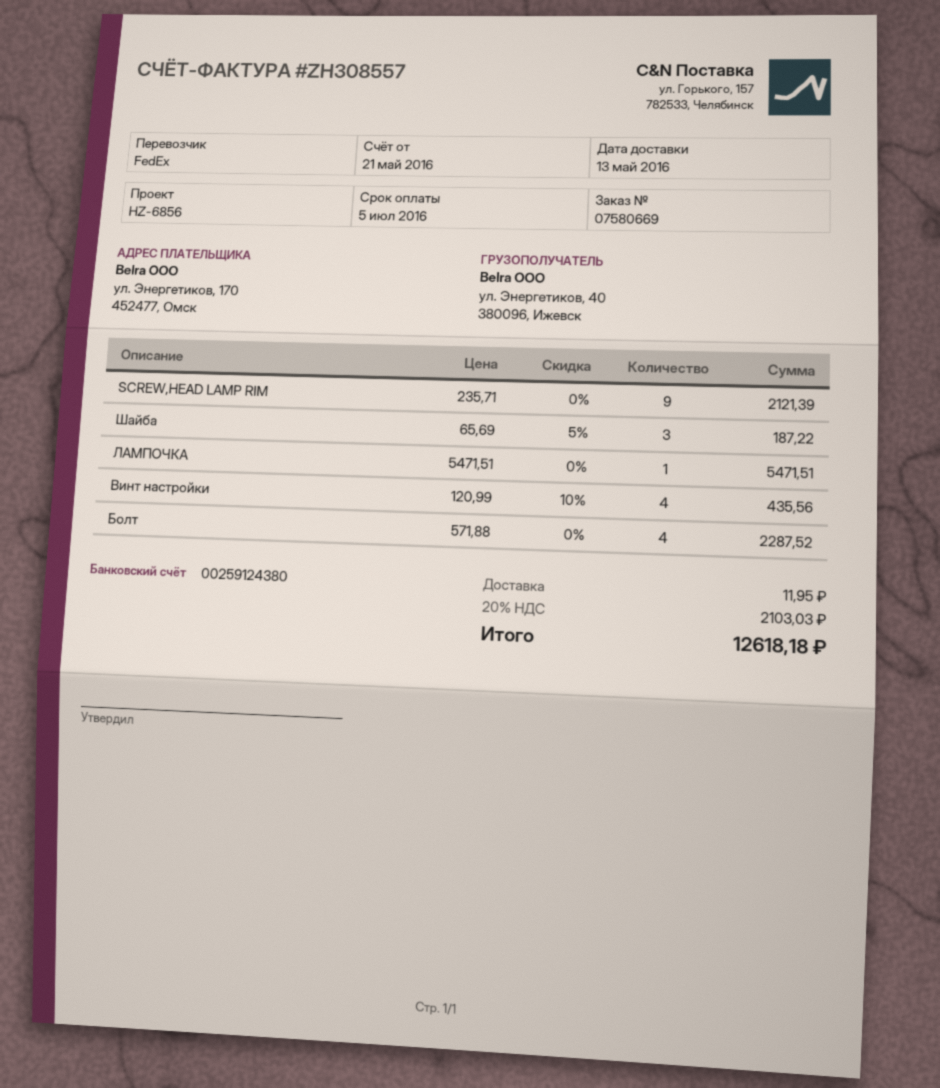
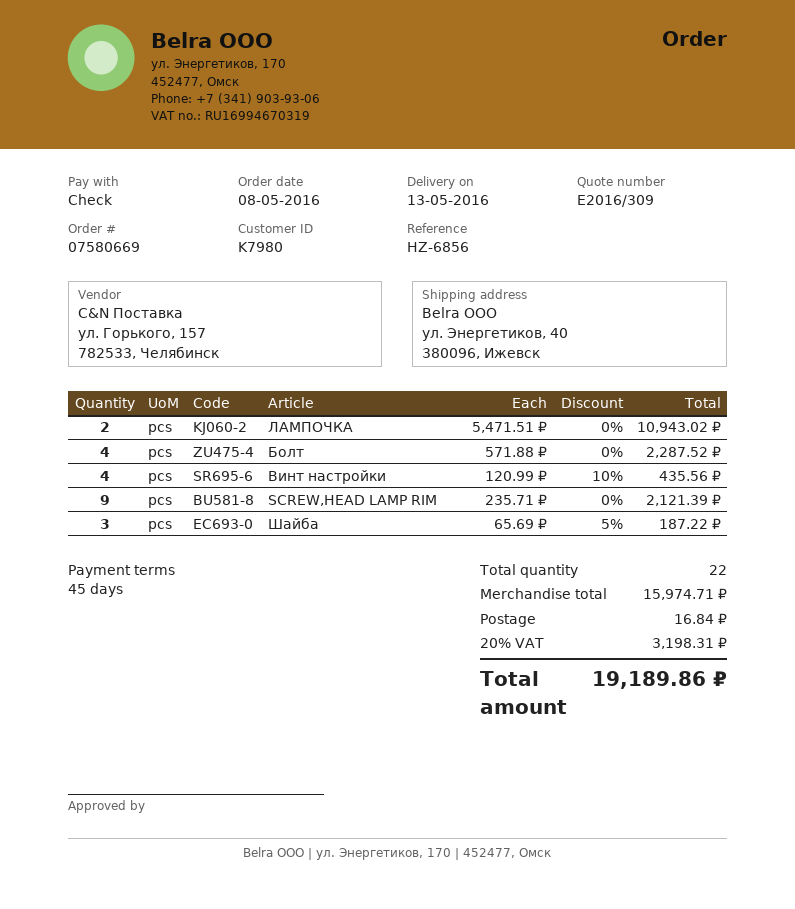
ЛАМПОЧКА: 1 x 5471.51 = 5471.51 -> 2 x 5471.51 = 10943.02
shipping: 11.95 -> 16.84
tax: 20% = 2103.03 -> 20% = 3198.31
total: 12618.18 -> 19189.86

